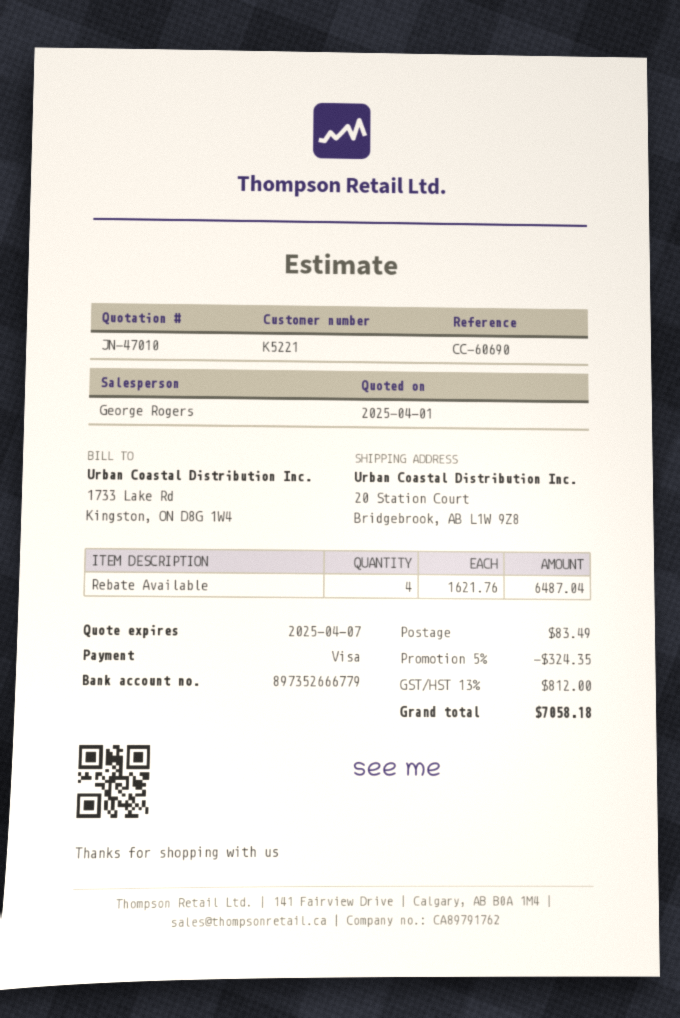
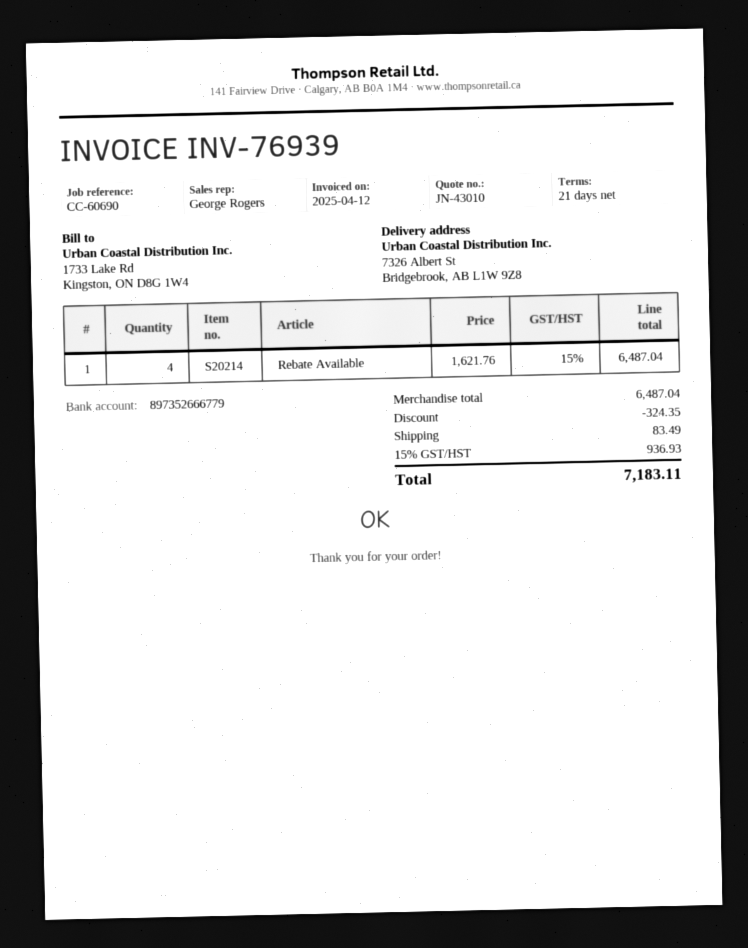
quote number: JN-47010 -> JN-43010
ship to: 20 Station Court, Bridgebrook, AB L1W 9Z8 -> 7326 Albert St, Bridgebrook, AB L1W 9Z8
tax: 13% = 812.00 -> 15% = 936.93
total: 7058.18 -> 7183.11

